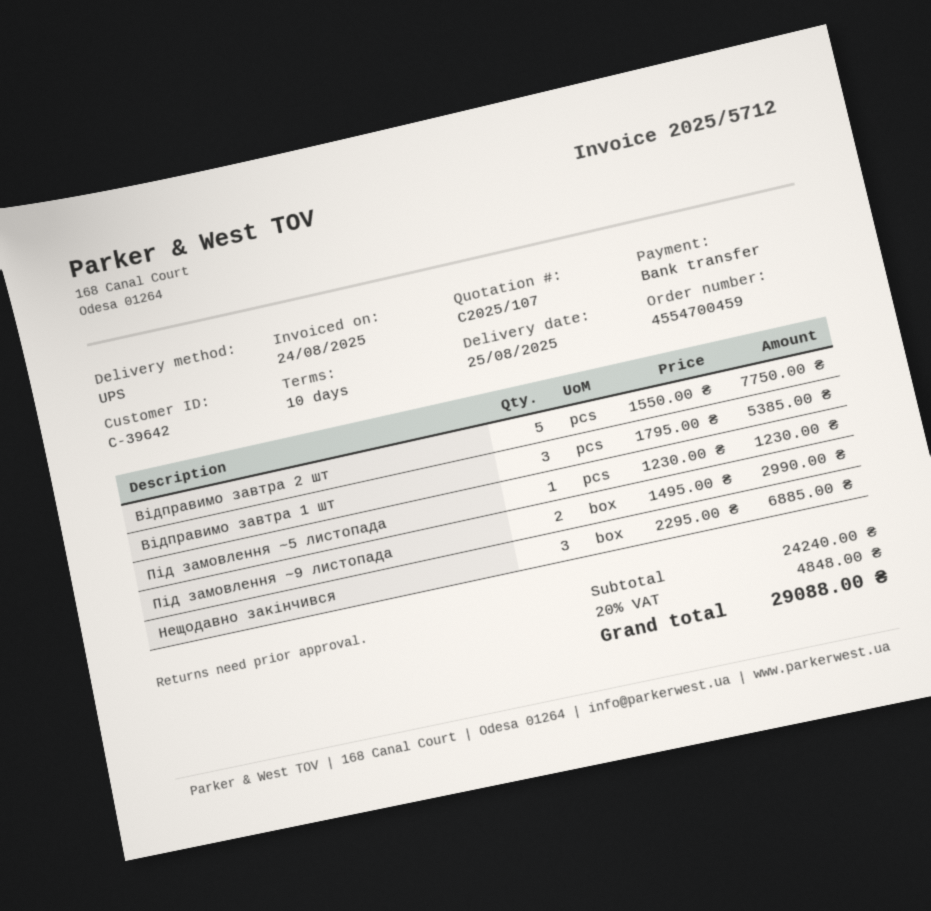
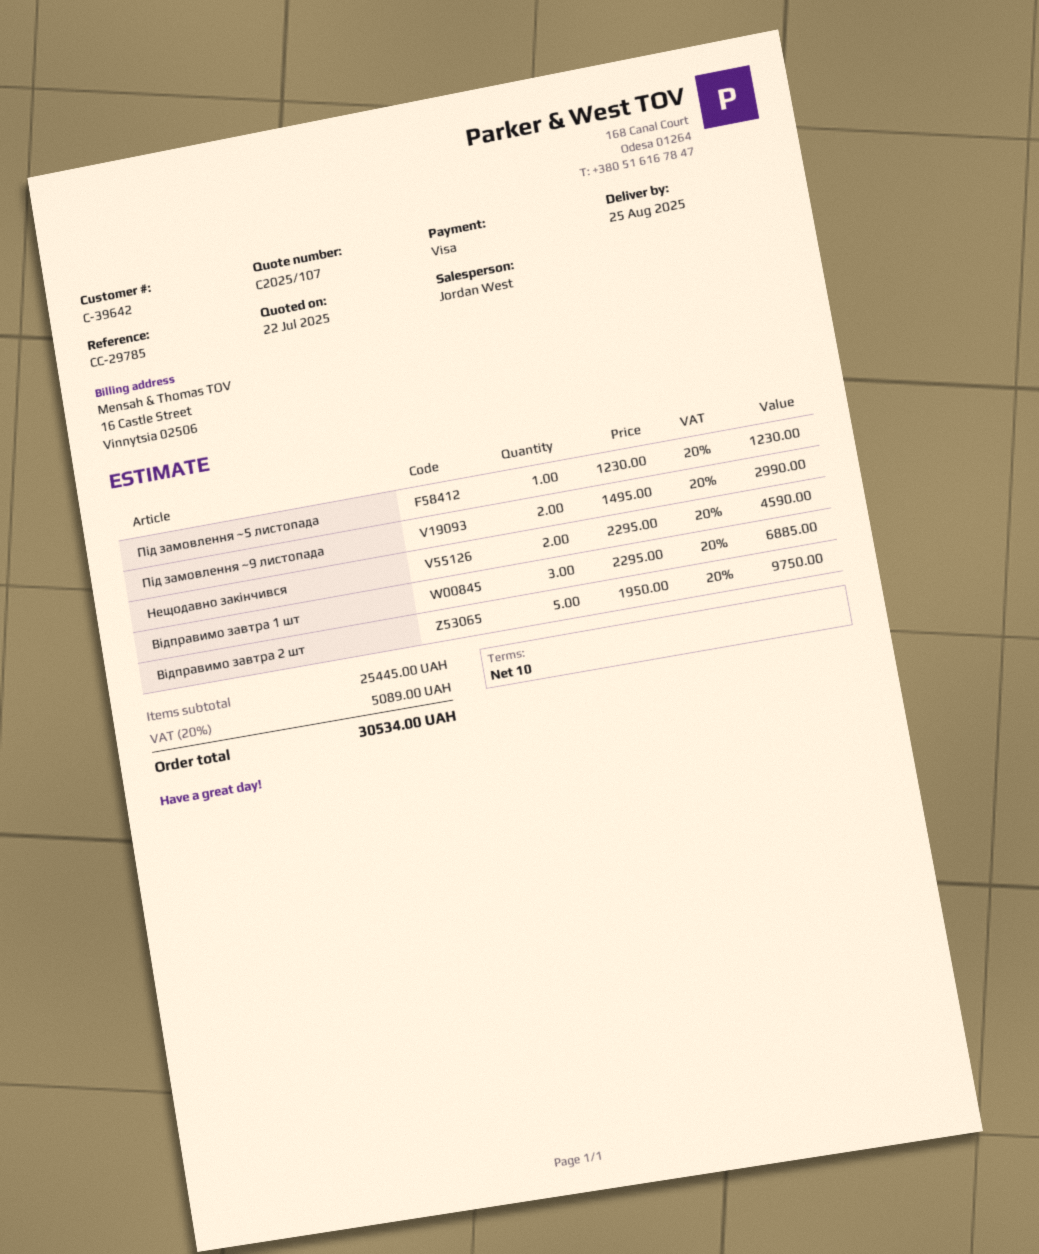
payment method: bank transfer -> Visa
Відправимо завтра 2 шт: 5 x 1550.00 = 7750.00 -> 5 x 1950.00 = 9750.00
Відправимо завтра 1 шт: 3 x 1795.00 = 5385.00 -> 3 x 2295.00 = 6885.00
Нещодавно закінчився: 3 x 2295.00 = 6885.00 -> 2 x 2295.00 = 4590.00
subtotal: 24240.00 -> 25445.00
tax: 20% = 4848.00 -> 20% = 5089.00
total: 29088.00 -> 30534.00

